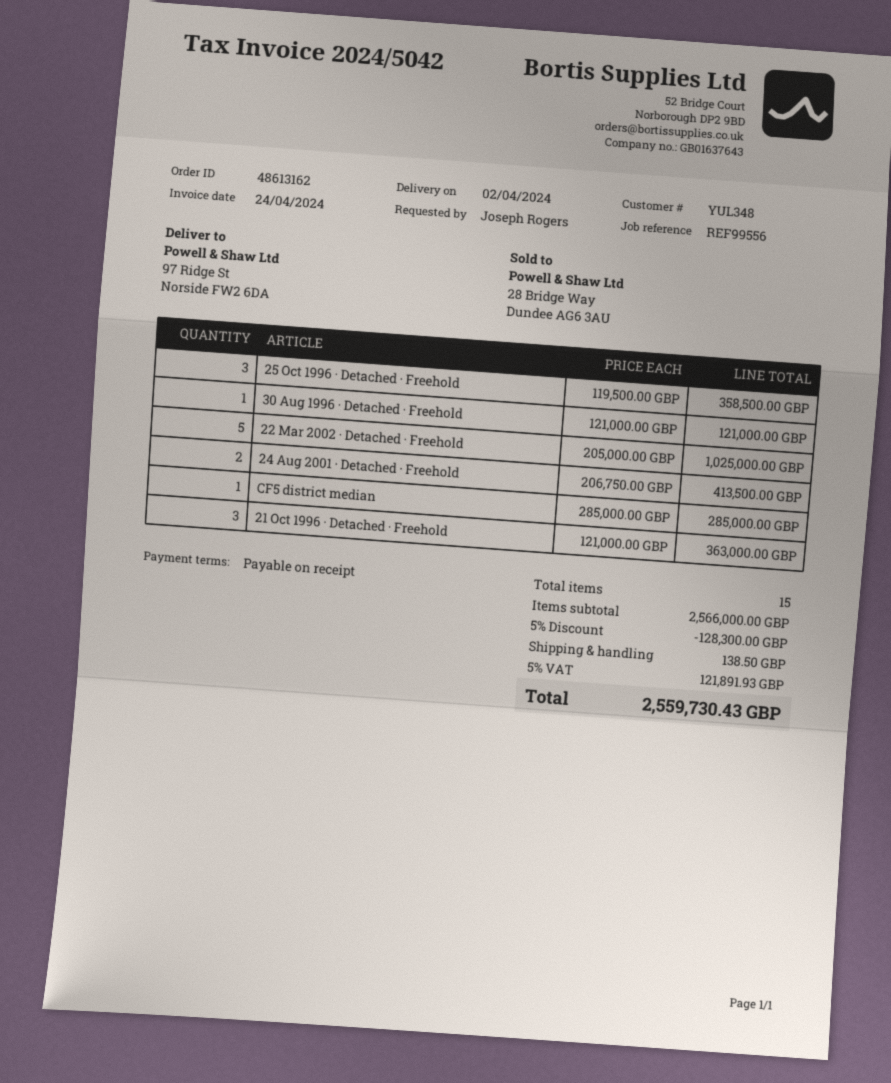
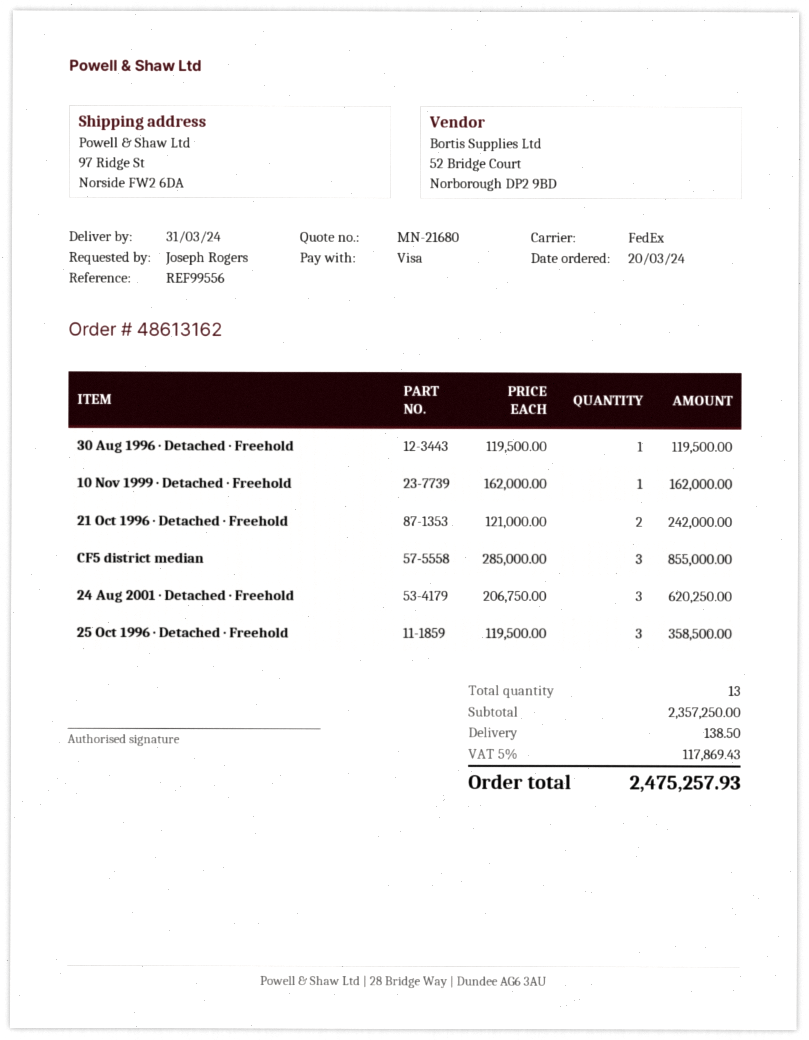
delivery date: 2024-04-02 -> 2024-03-31
30 Aug 1996 · Detached · Freehold: 1 x 121000.00 = 121000.00 -> 1 x 119500.00 = 119500.00
22 Mar 2002 · Detached · Freehold: 5 x 205000.00 = 1025000.00 -> none
24 Aug 2001 · Detached · Freehold: 2 x 206750.00 = 413500.00 -> 3 x 206750.00 = 620250.00
CF5 district median: 1 x 285000.00 = 285000.00 -> 3 x 285000.00 = 855000.00
21 Oct 1996 · Detached · Freehold: 3 x 121000.00 = 363000.00 -> 2 x 121000.00 = 242000.00
10 Nov 1999 · Detached · Freehold: none -> 1 x 162000.00 = 162000.00
total quantity: 15 -> 13
subtotal: 2566000.00 -> 2357250.00
discount: 5% = 128300.00 -> none
tax: 5% = 121891.93 -> 5% = 117869.43
total: 2559730.43 -> 2475257.93

